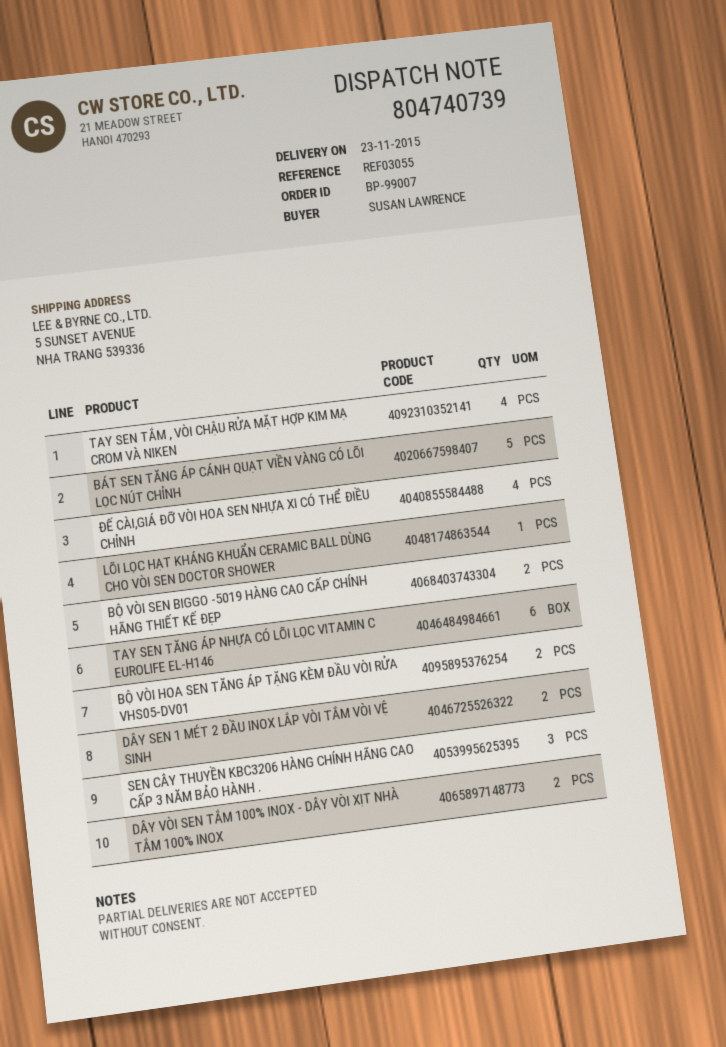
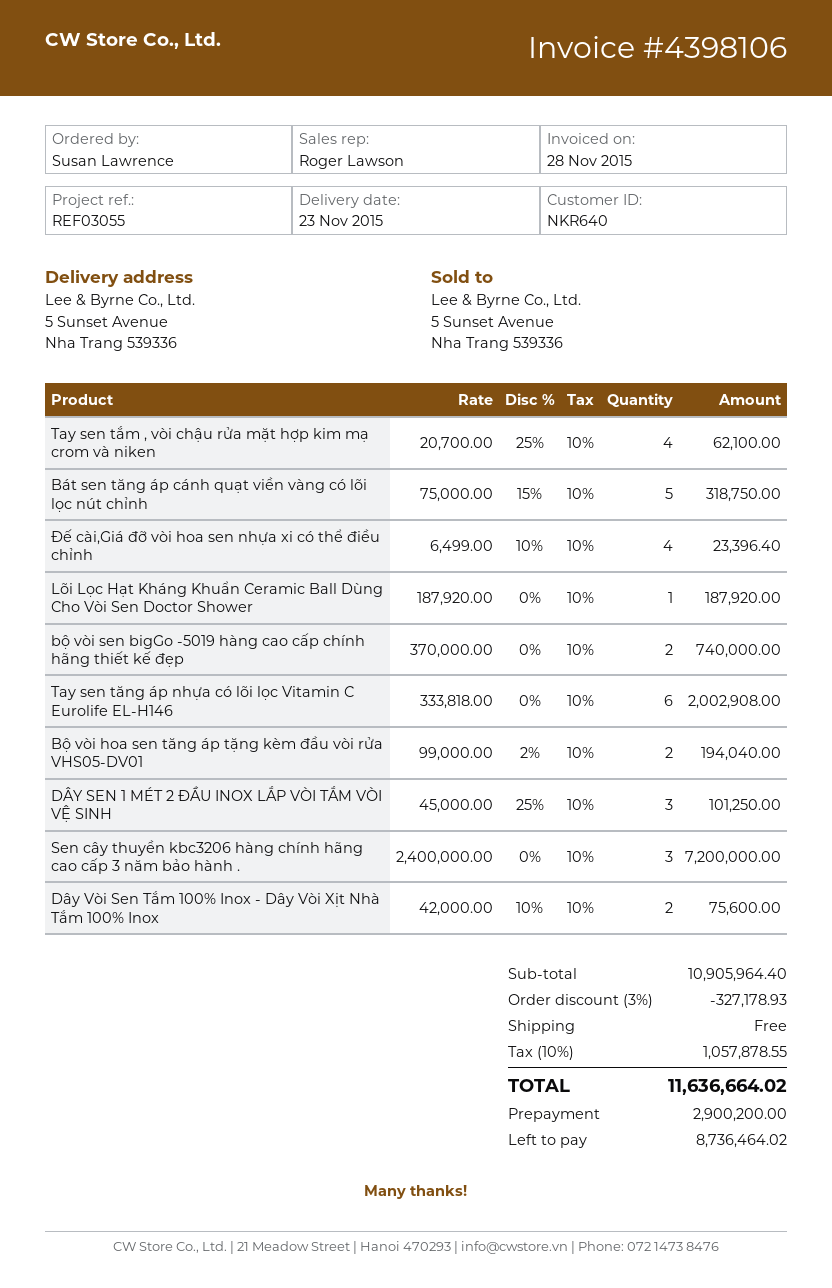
DÂY SEN 1 MÉT 2 ĐẦU INOX LẮP VÒI TẮM VÒI VỆ SINH: 2 -> 3

